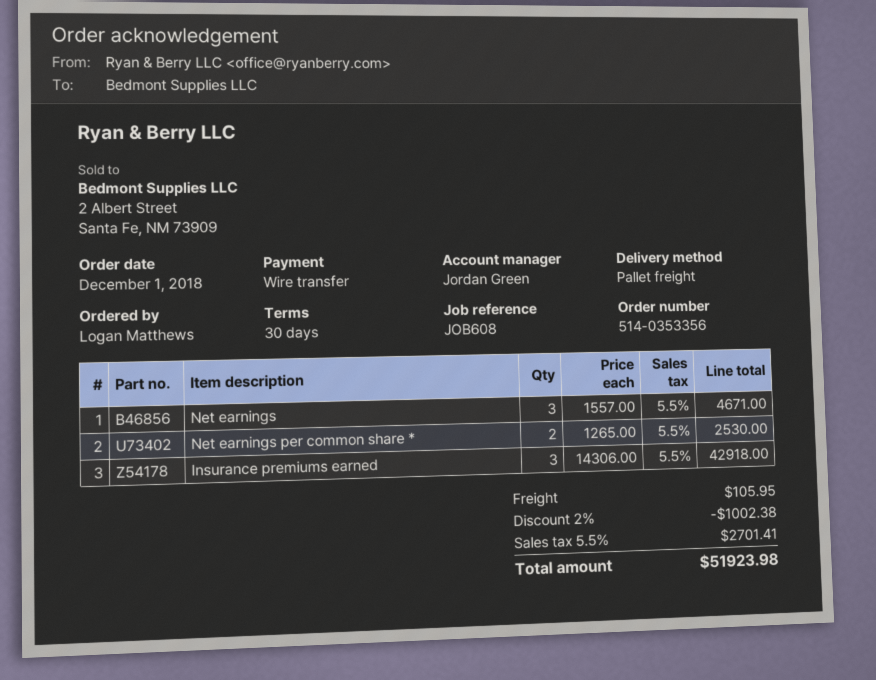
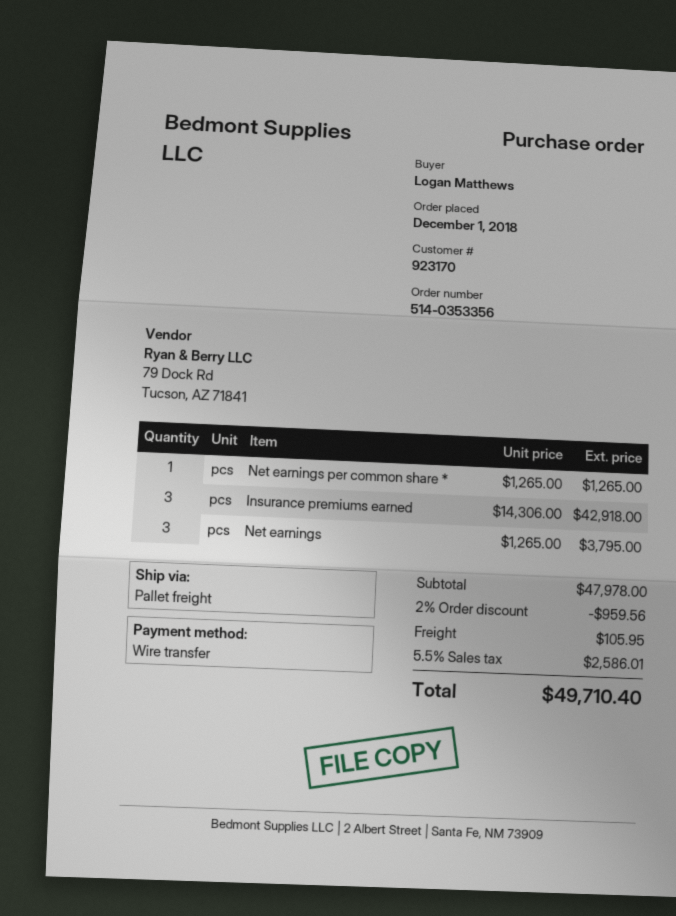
Net earnings: 3 x 1557.00 = 4671.00 -> 3 x 1265.00 = 3795.00
Net earnings per common share *: 2 x 1265.00 = 2530.00 -> 1 x 1265.00 = 1265.00
discount: 2% = 1002.38 -> 2% = 959.56
tax: 5.5% = 2701.41 -> 5.5% = 2586.01
total: 51923.98 -> 49710.40

